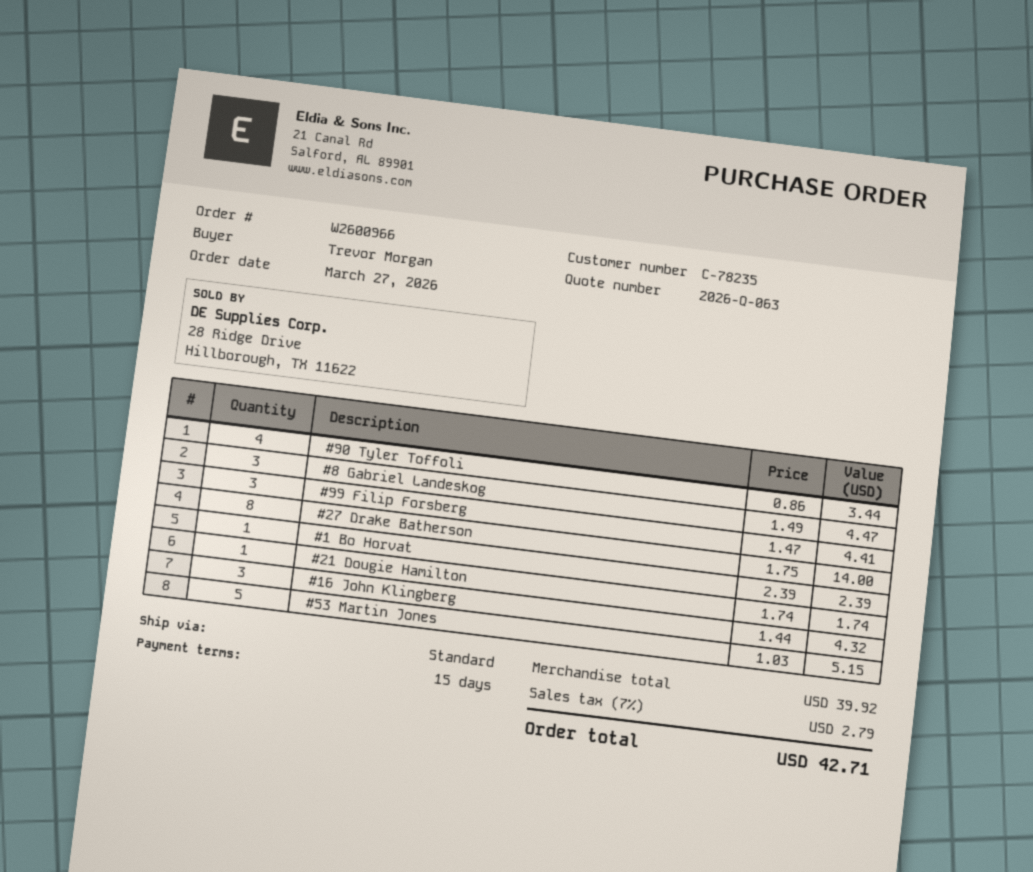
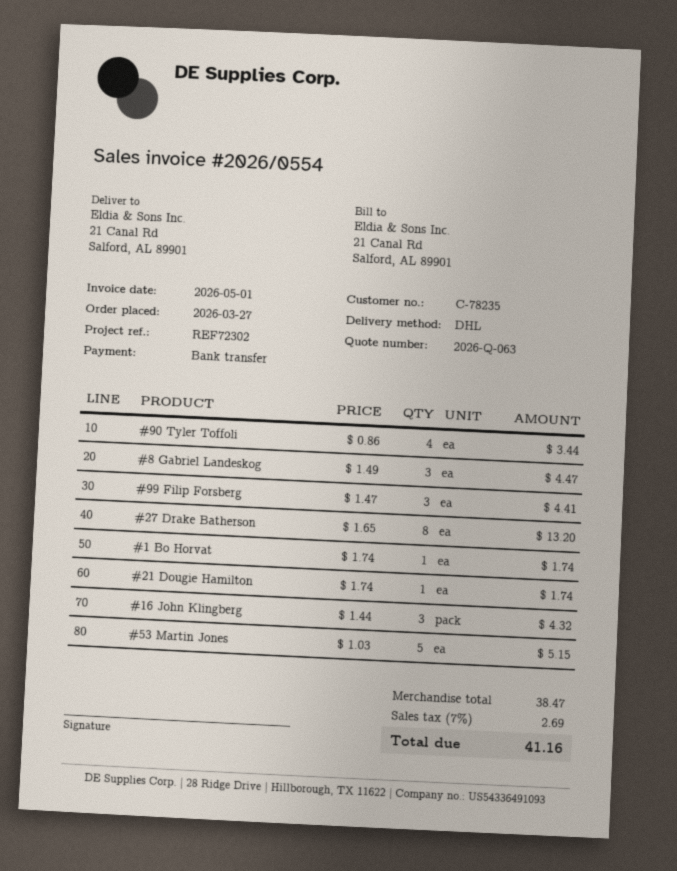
shipping method: standard -> DHL
#27 Drake Batherson: 8 x 1.75 = 14.00 -> 8 x 1.65 = 13.20
#1 Bo Horvat: 1 x 2.39 = 2.39 -> 1 x 1.74 = 1.74
subtotal: 39.92 -> 38.47
tax: 7% = 2.79 -> 7% = 2.69
total: 42.71 -> 41.16

